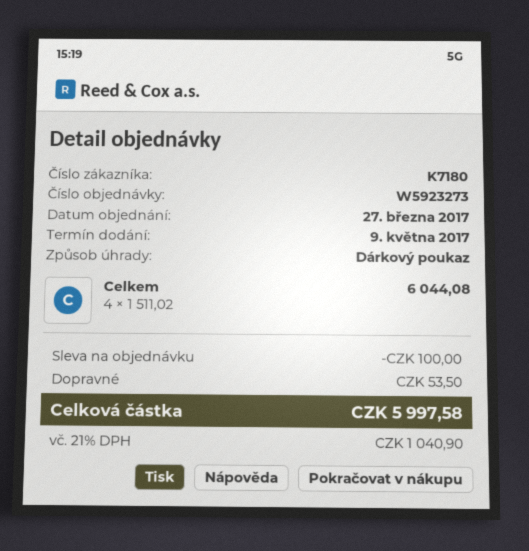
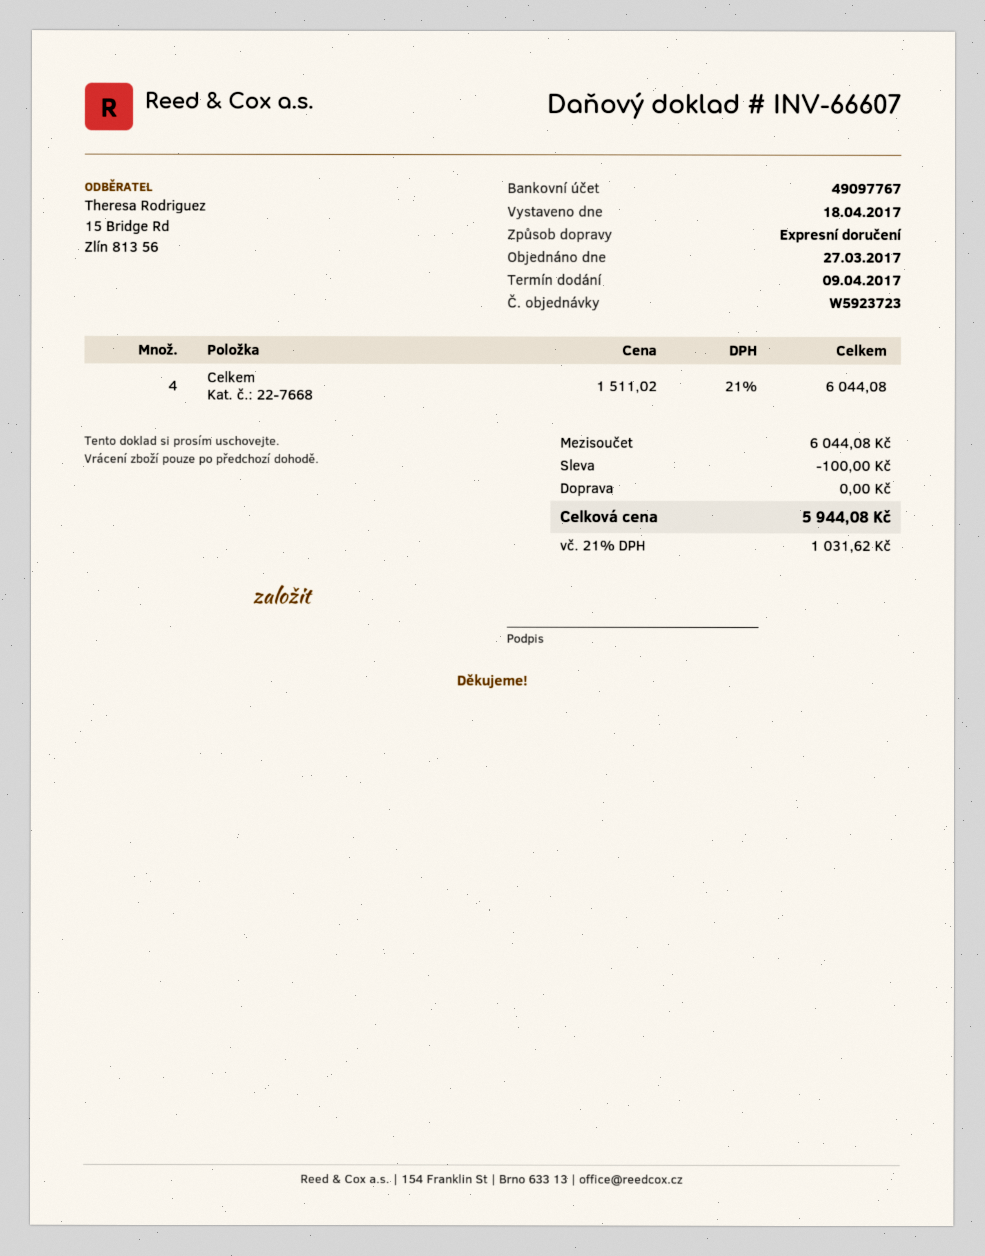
order number: W5923273 -> W5923723
delivery date: 2017-05-09 -> 2017-04-09
shipping: 53.50 -> 0.00
tax: 21% = 1040.90 -> 21% = 1031.62
total: 5997.58 -> 5944.08

